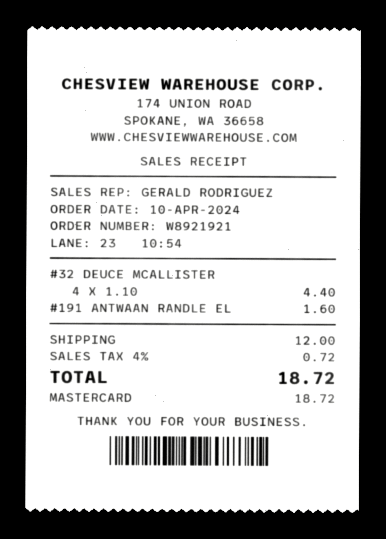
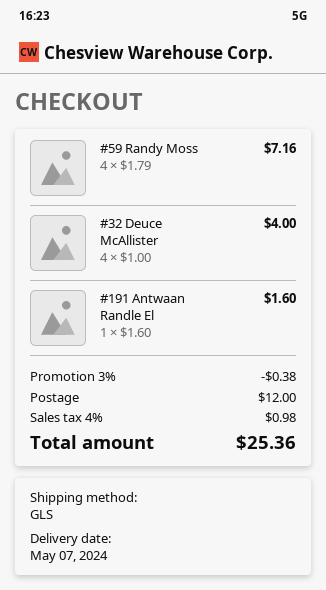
#32 DEUCE MCALLISTER: 4 x 1.10 = 4.40 -> 4 x 1.00 = 4.00
#59 Randy Moss: none -> 4 x 1.79 = 7.16
discount: none -> 3% = 0.38
tax: 4% = 0.72 -> 4% = 0.98
total: 18.72 -> 25.36

